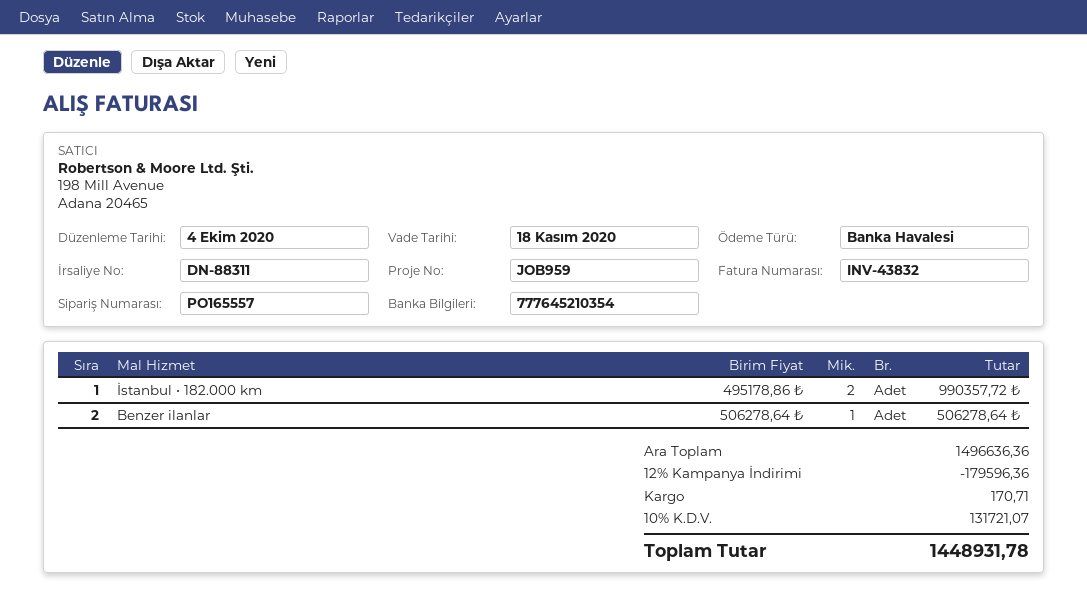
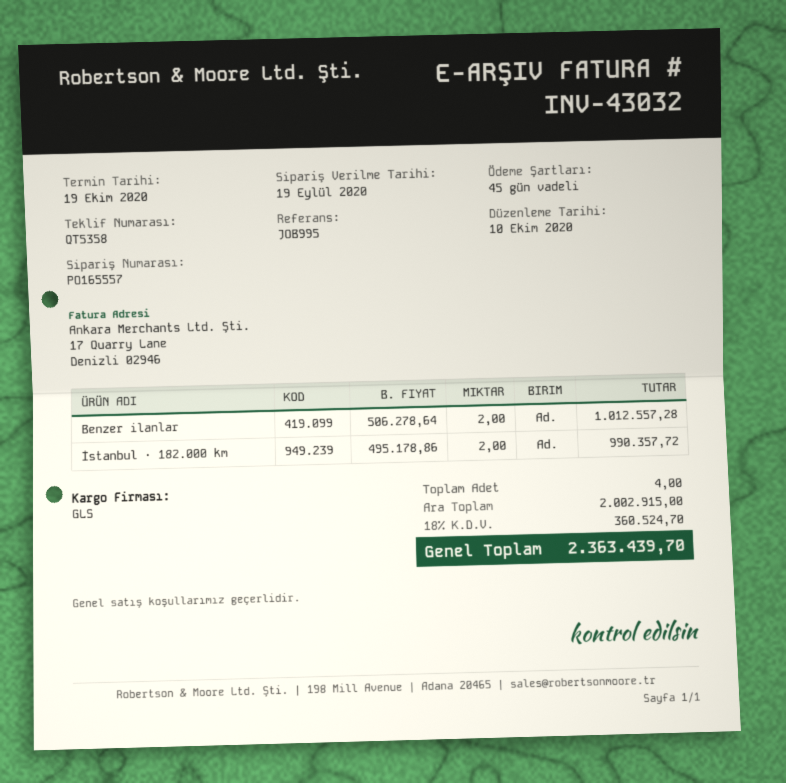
invoice number: INV-43832 -> INV-43032
invoice date: 2020-10-04 -> 2020-10-10
reference: JOB959 -> JOB995
Benzer ilanlar: 1 x 506278.64 = 506278.64 -> 2 x 506278.64 = 1012557.28
subtotal: 1496636.36 -> 2002915.00
discount: 12% = 179596.36 -> none
shipping: 170.71 -> none
tax: 10% = 131721.07 -> 18% = 360524.70
total: 1448931.78 -> 2363439.70

